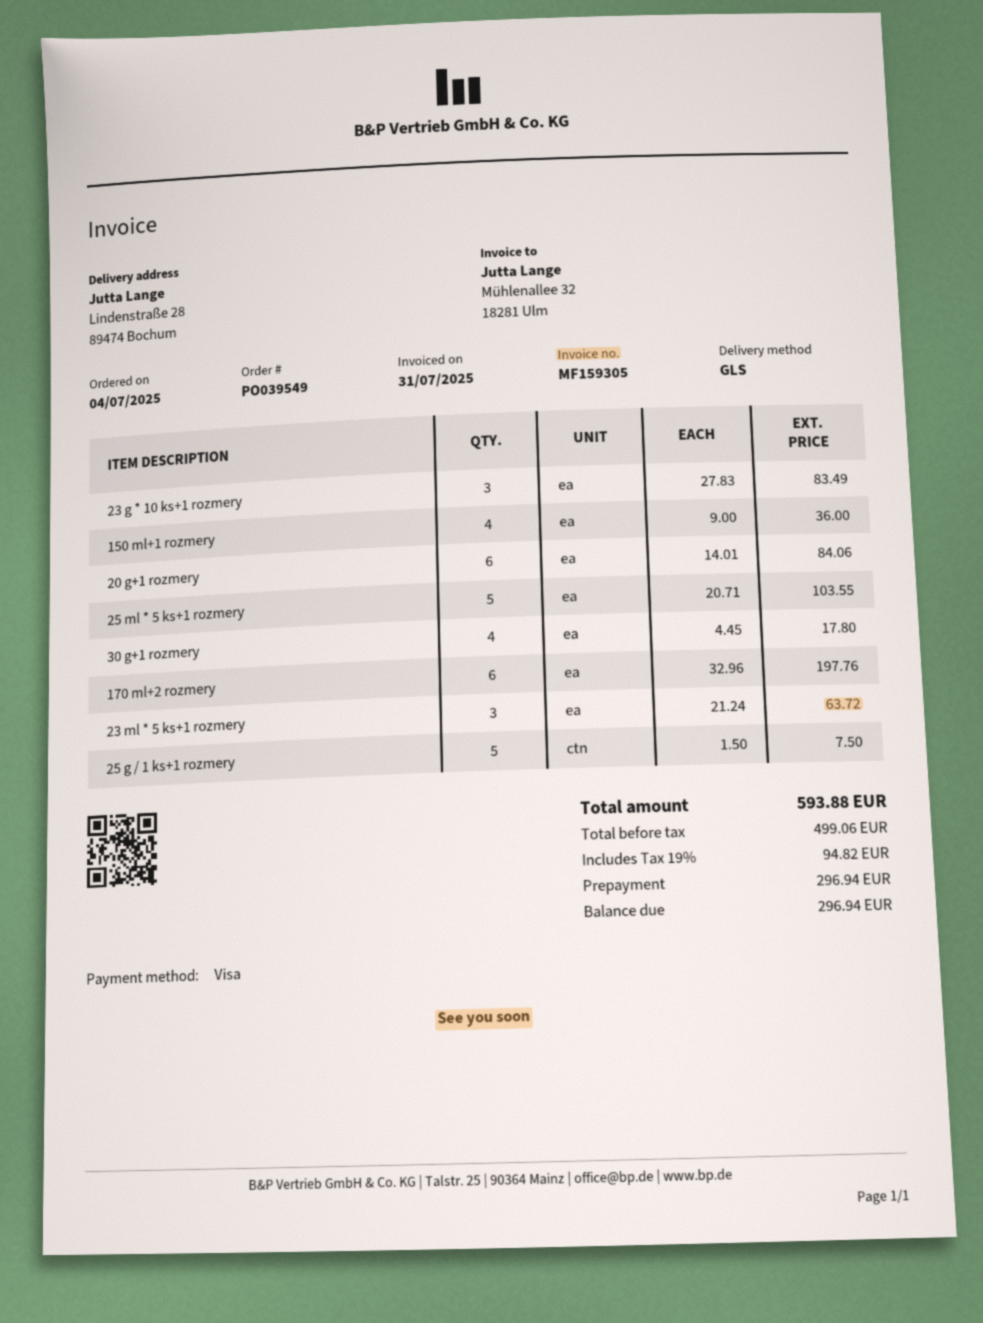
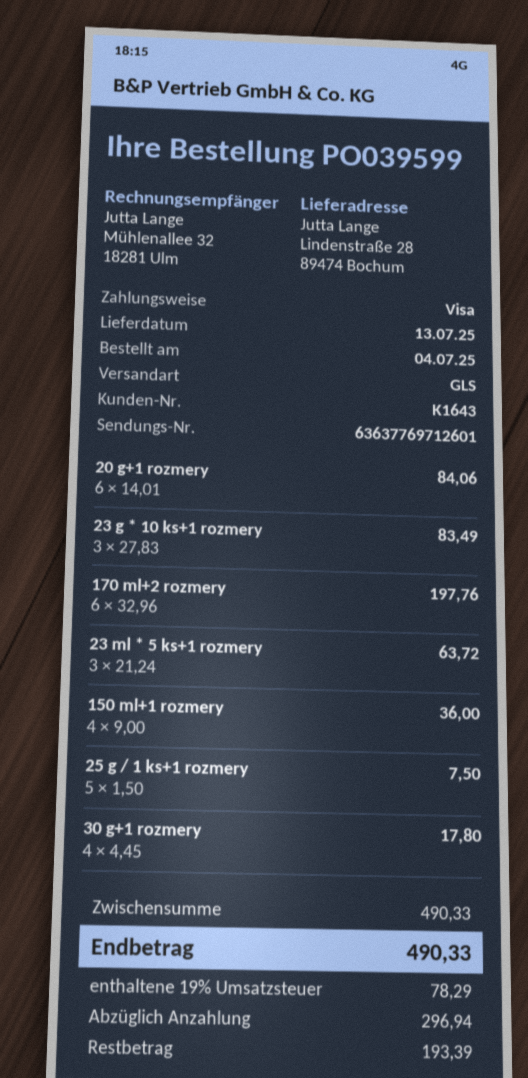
order number: PO039549 -> PO039599
25 ml * 5 ks+1 rozmery: 5 x 20.71 = 103.55 -> none
tax: 19% = 94.82 -> 19% = 78.29
total: 593.88 -> 490.33
balance: 296.94 -> 193.39

